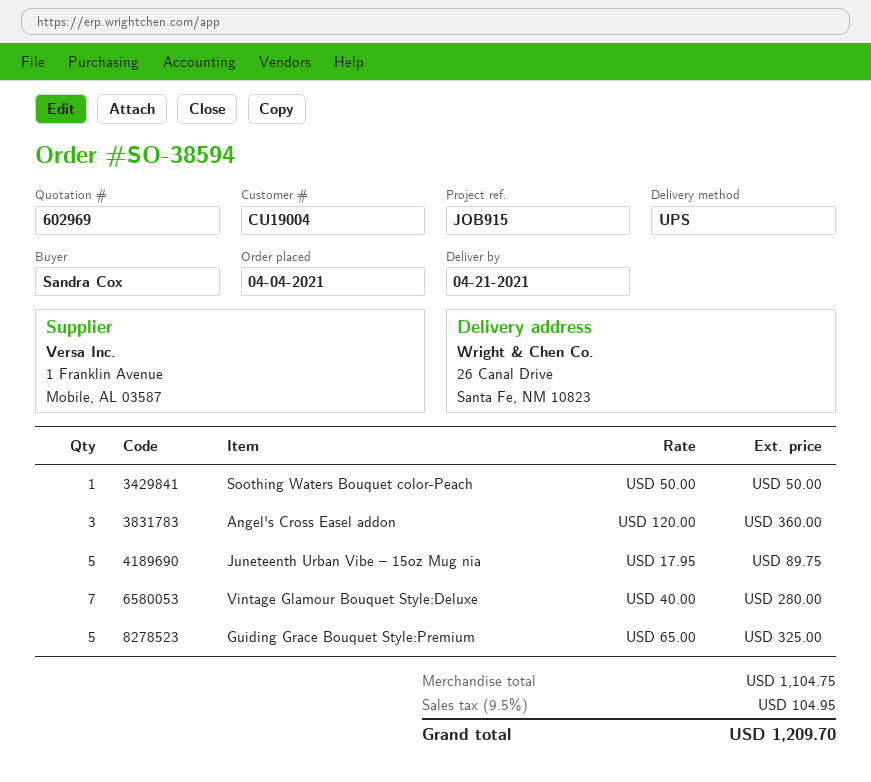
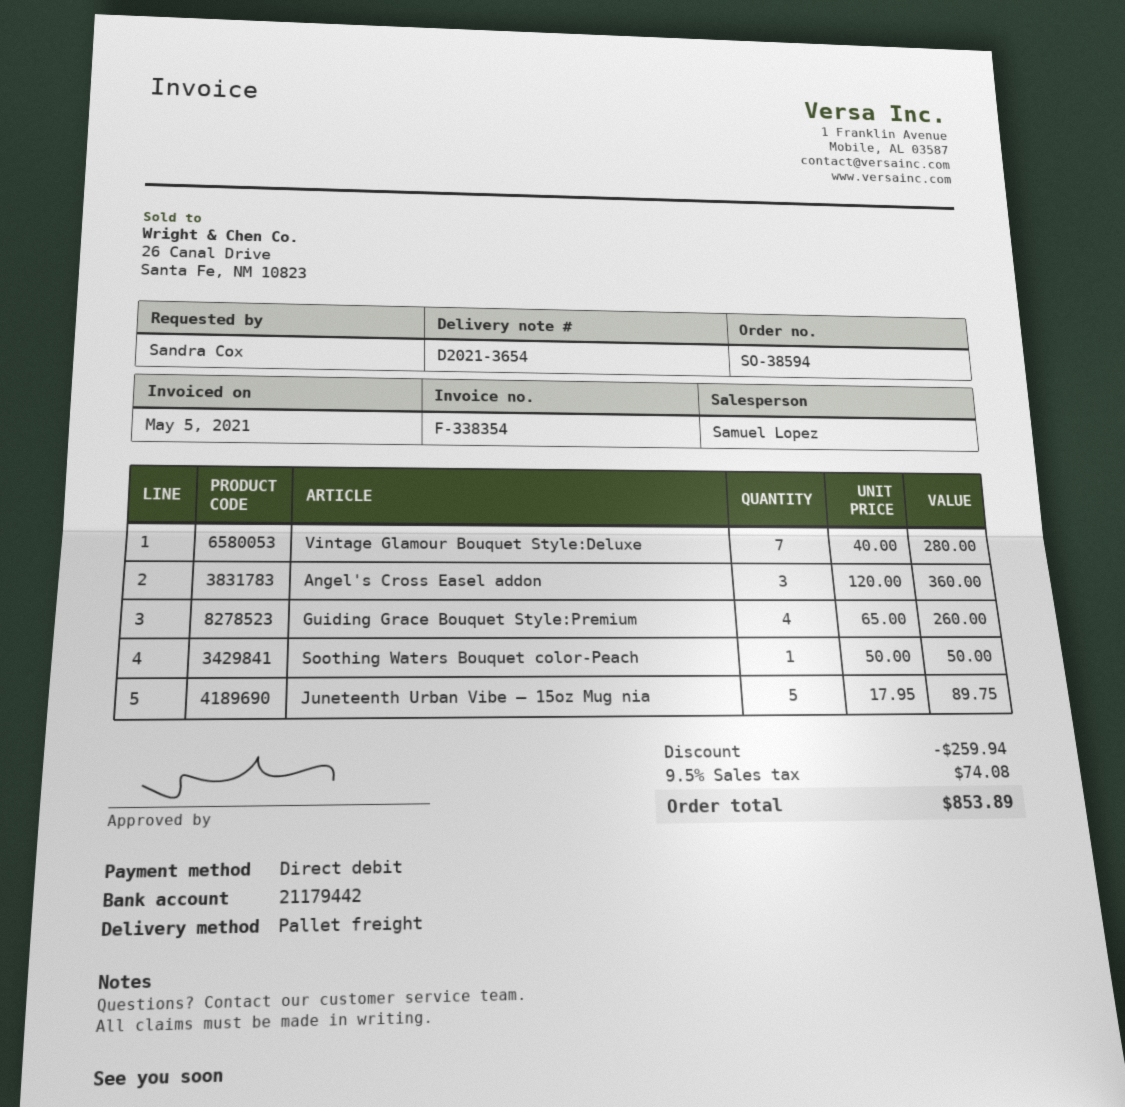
shipping method: UPS -> pallet freight
Guiding Grace Bouquet Style:Premium: 5 x 65.00 = 325.00 -> 4 x 65.00 = 260.00
discount: none -> 259.94
tax: 9.5% = 104.95 -> 9.5% = 74.08
total: 1209.70 -> 853.89

